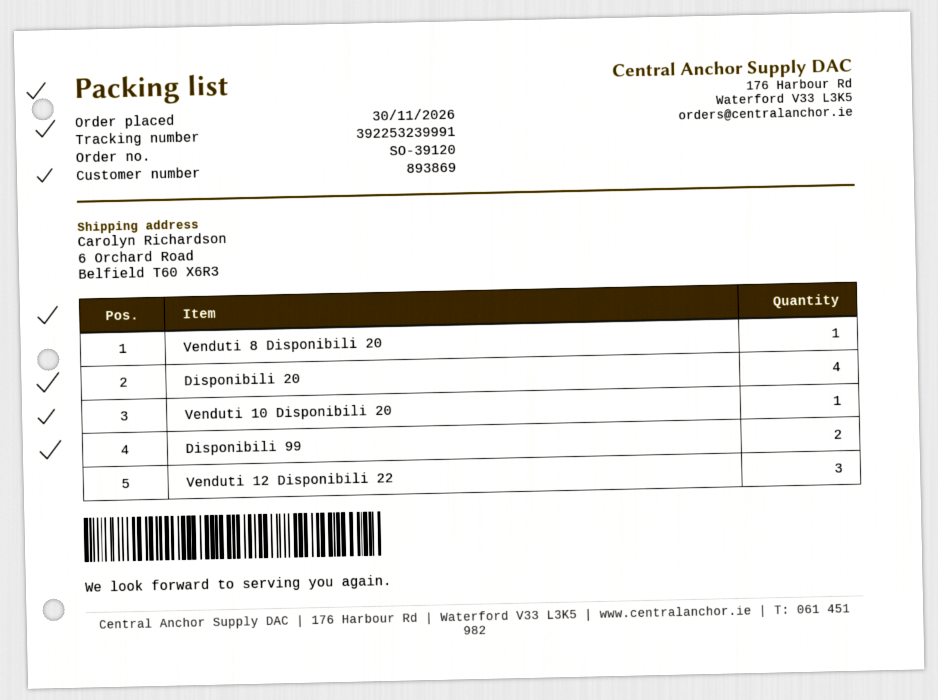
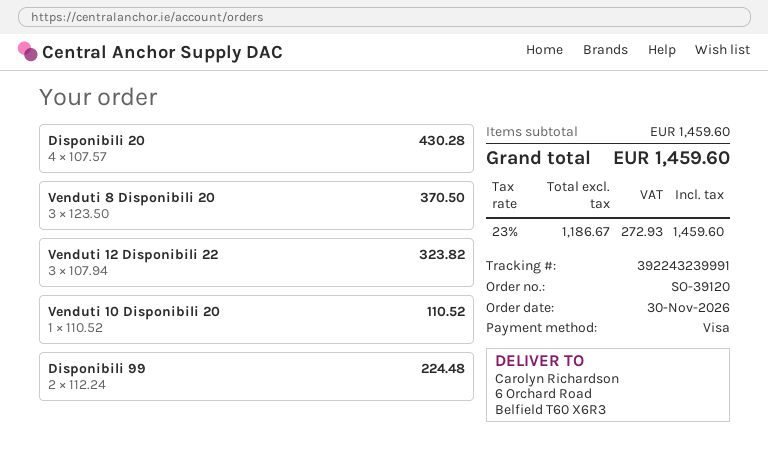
tracking number: 392253239991 -> 392243239991
Venduti 8 Disponibili 20: 1 -> 3

